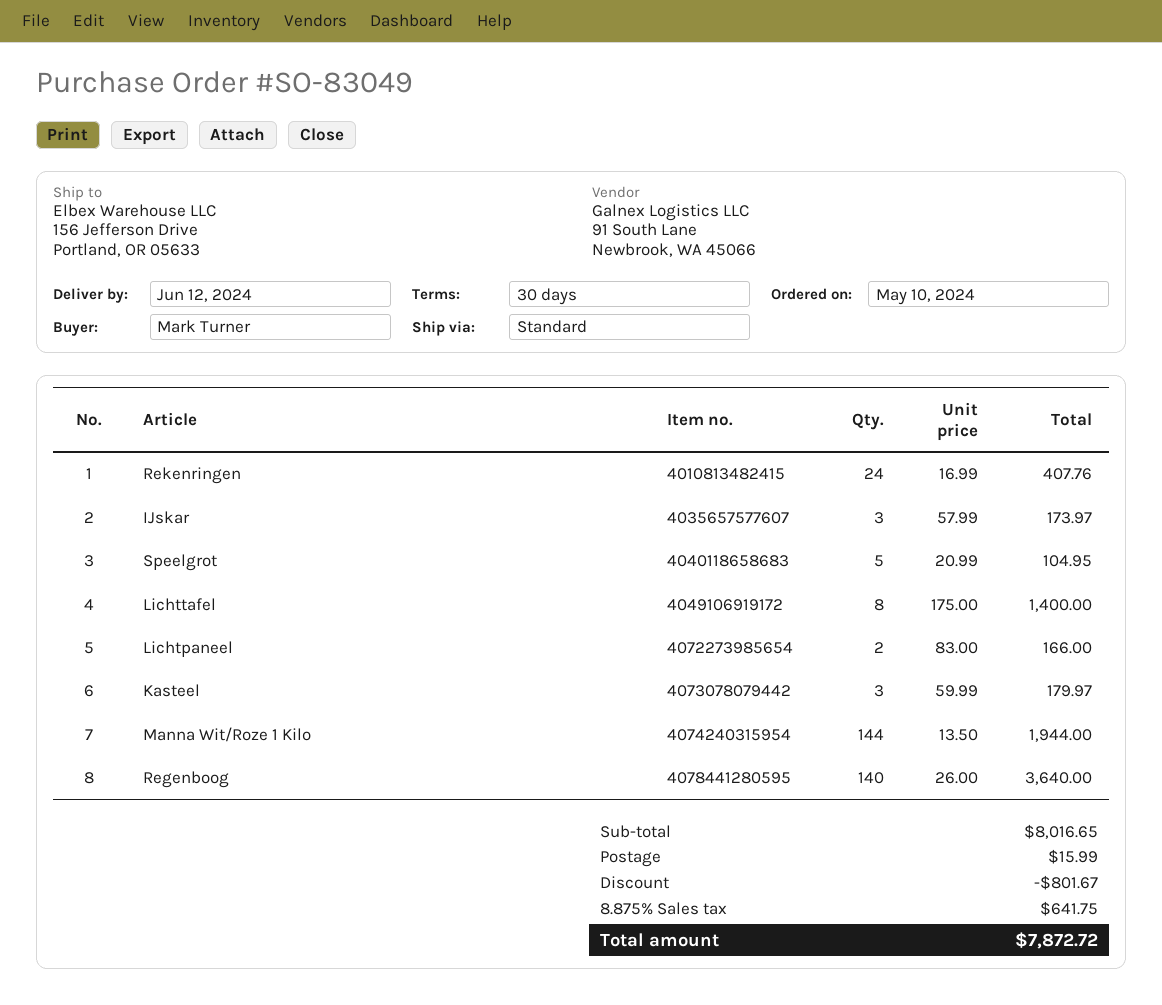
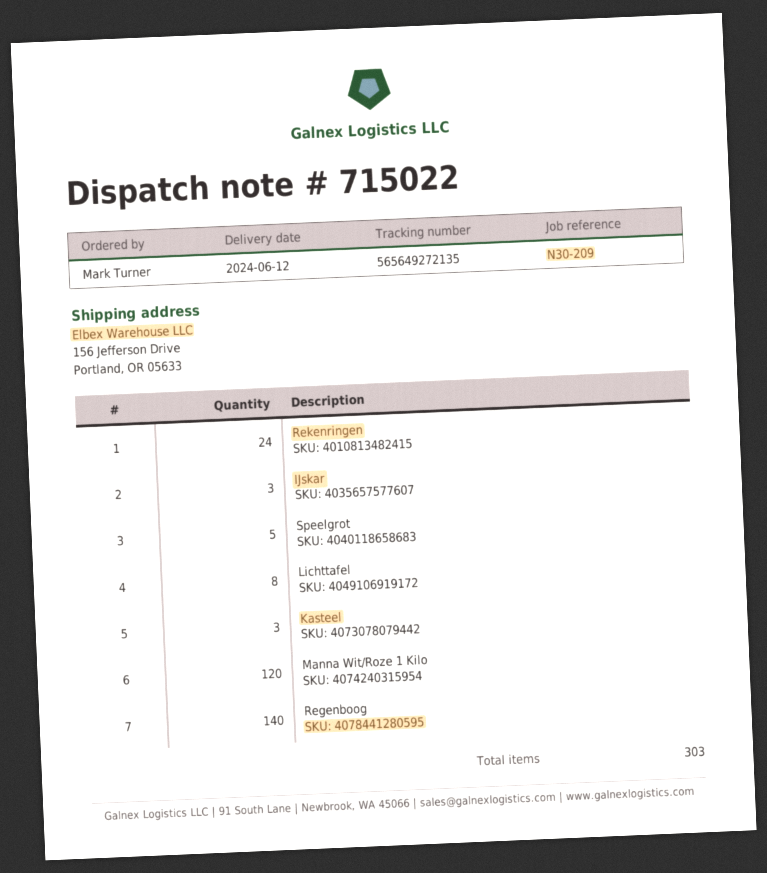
Lichtpaneel: 2 -> none
Manna Wit/Roze 1 Kilo: 144 -> 120

